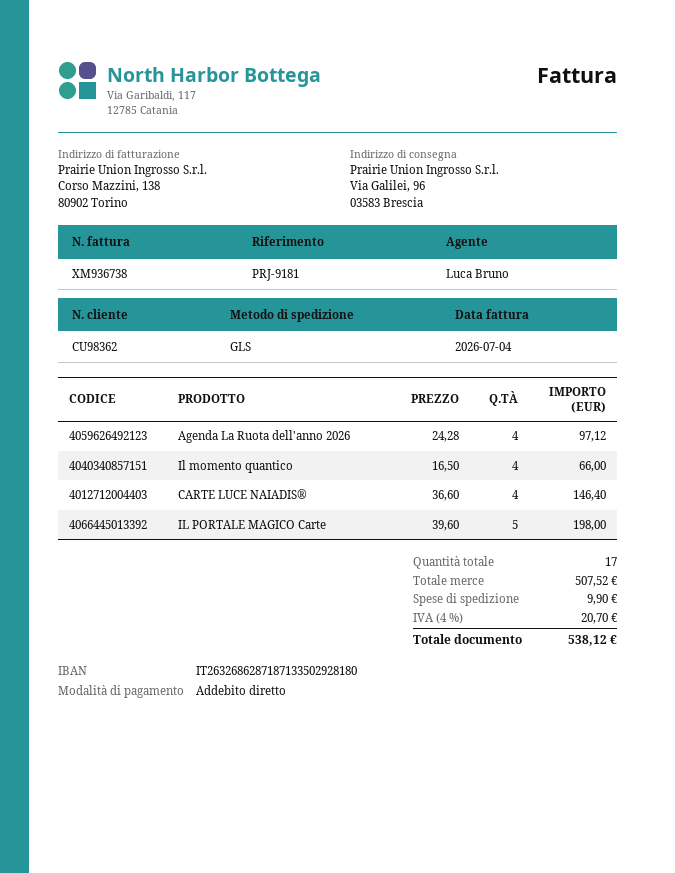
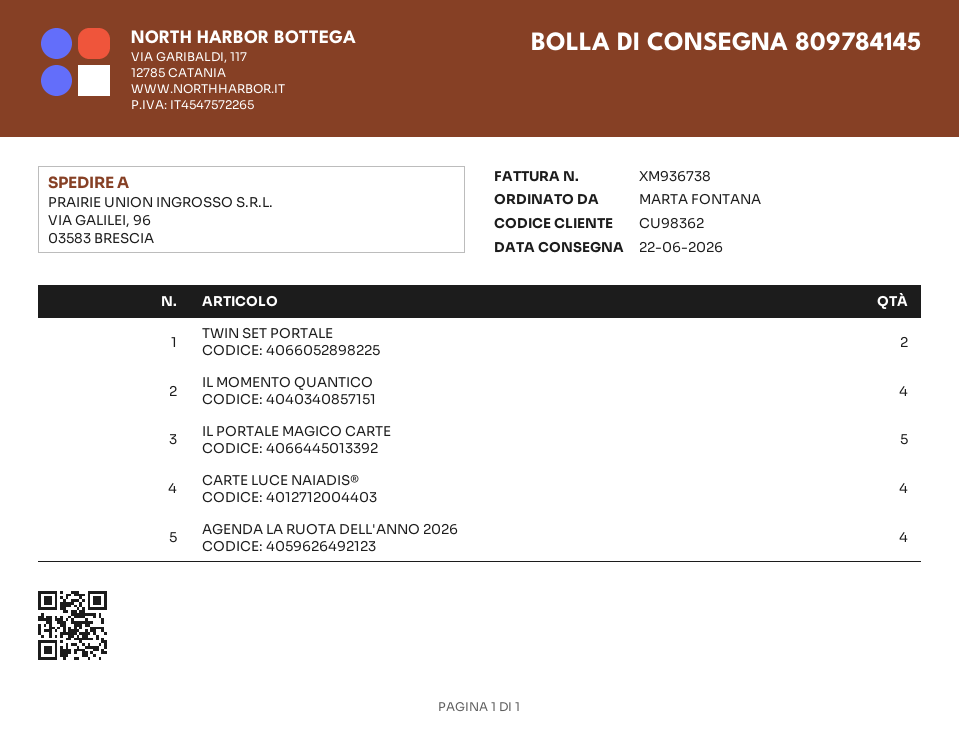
TWIN SET PORTALE: none -> 2

